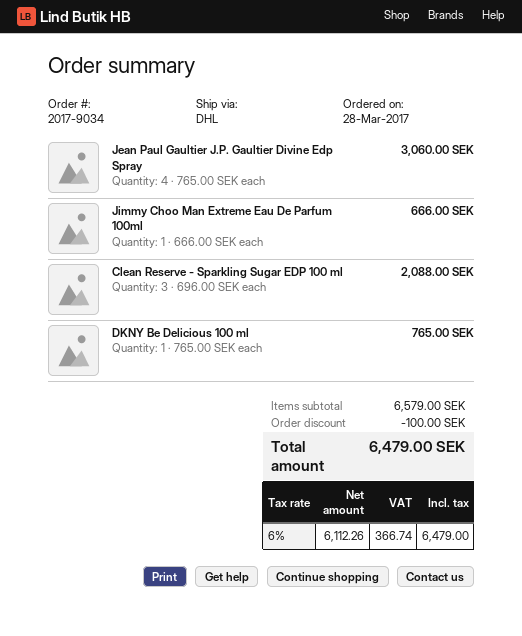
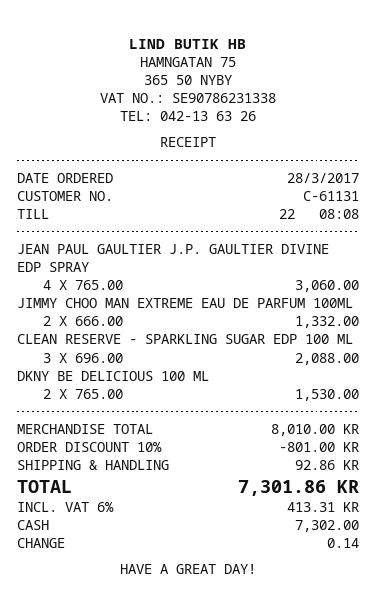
Jimmy Choo Man Extreme Eau De Parfum 100ml: 1 x 666.00 = 666.00 -> 2 x 666.00 = 1332.00
DKNY Be Delicious 100 ml: 1 x 765.00 = 765.00 -> 2 x 765.00 = 1530.00
subtotal: 6579.00 -> 8010.00
discount: 100.00 -> 801.00
shipping: none -> 92.86
tax: 6% = 366.74 -> 6% = 413.31
total: 6479.00 -> 7301.86

